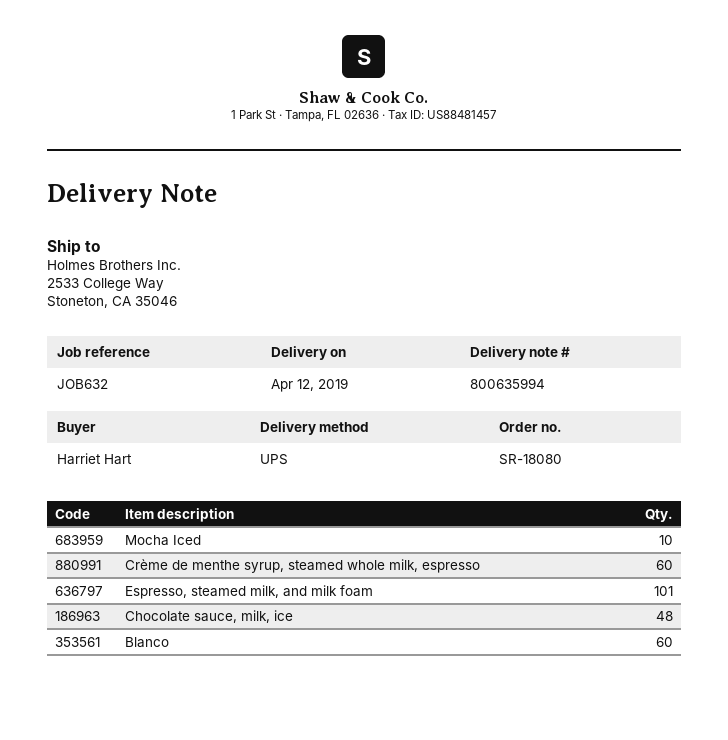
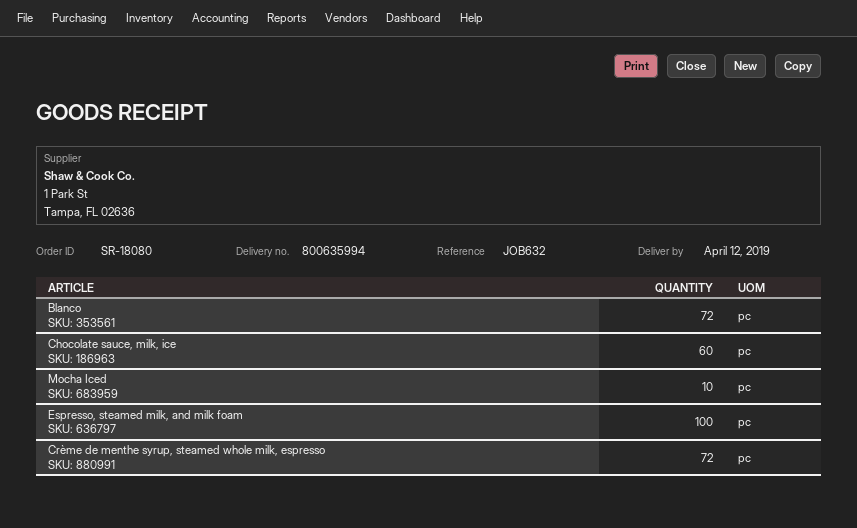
Crème de menthe syrup, steamed whole milk, espresso: 60 -> 72
Espresso, steamed milk, and milk foam: 101 -> 100
Chocolate sauce, milk, ice: 48 -> 60
Blanco: 60 -> 72

